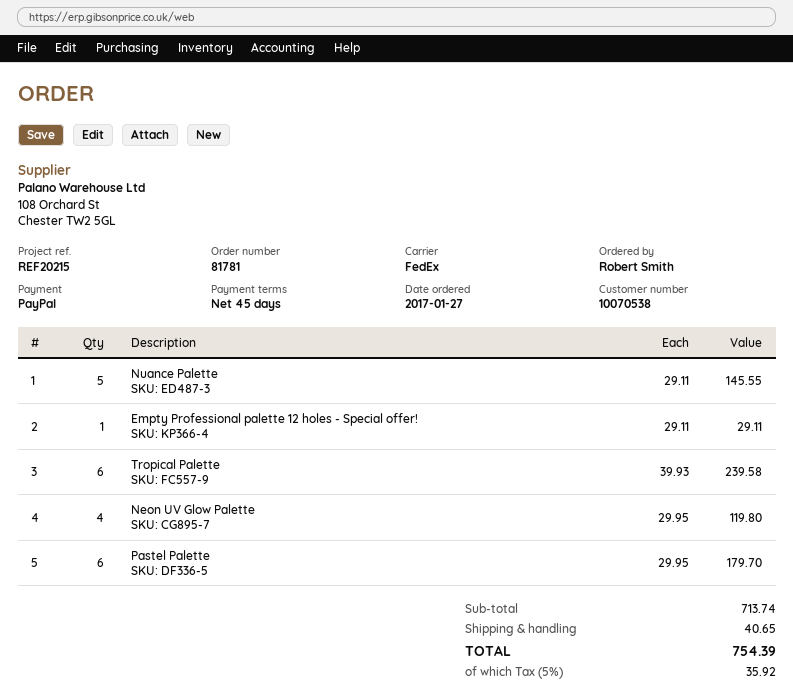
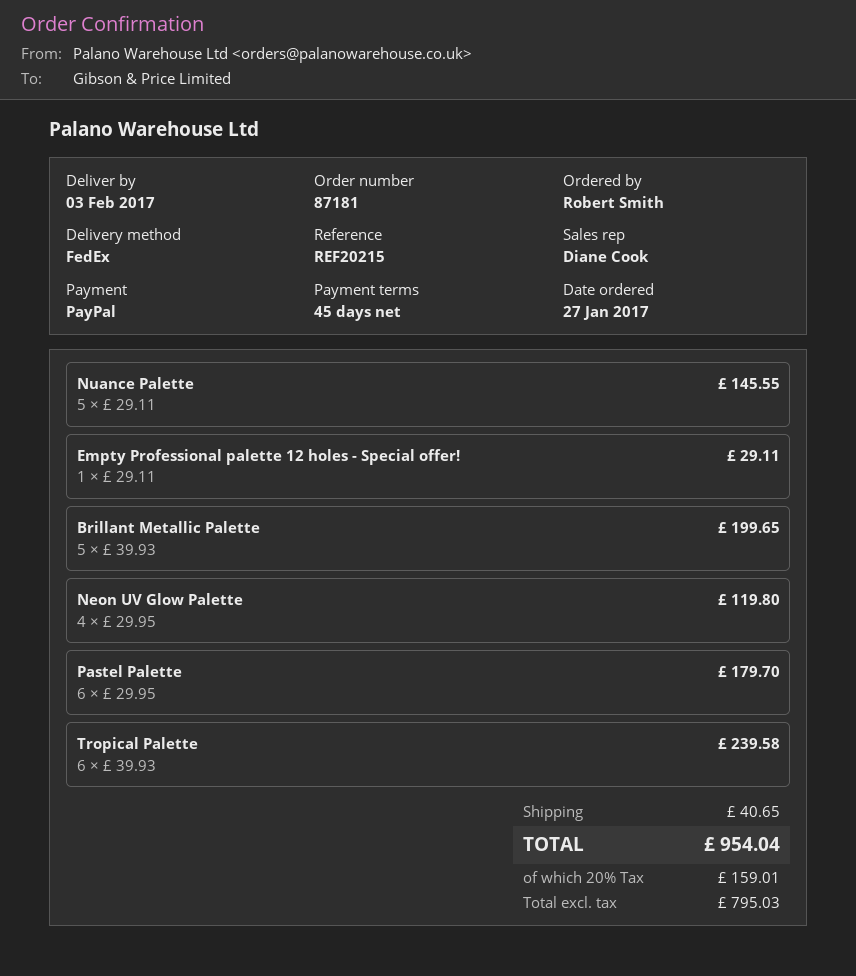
order number: 81781 -> 87181
Brillant Metallic Palette: none -> 5 x 39.93 = 199.65
tax: 5% = 35.92 -> 20% = 159.01
total: 754.39 -> 954.04

